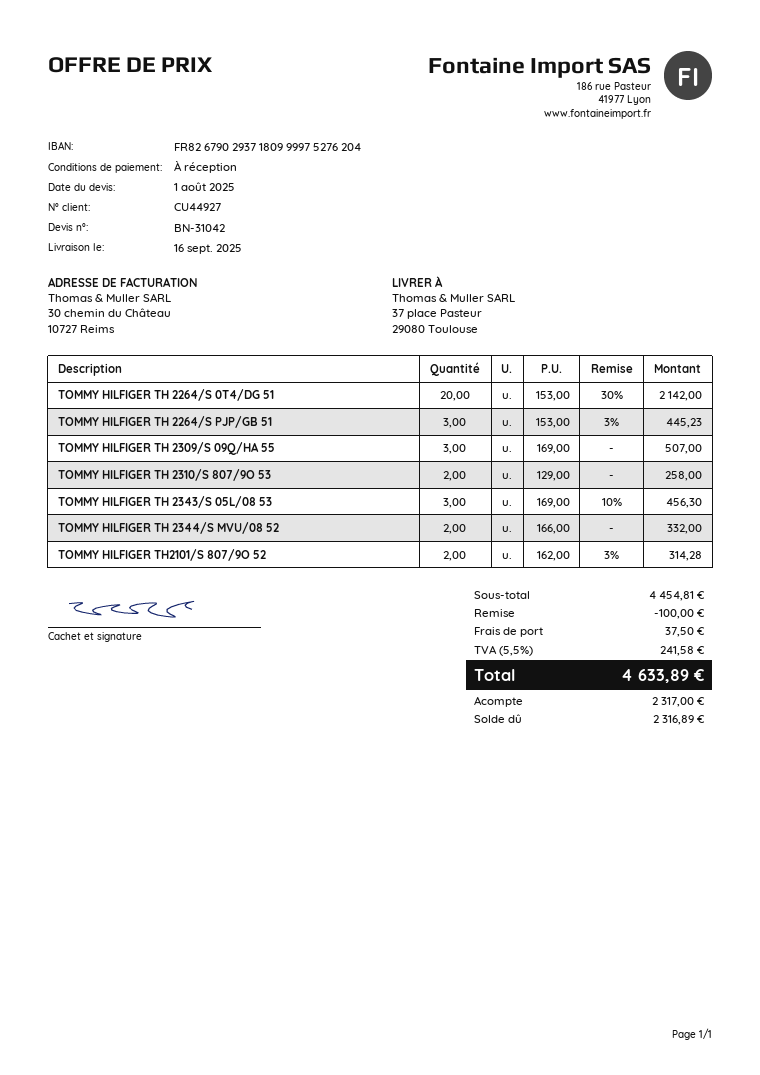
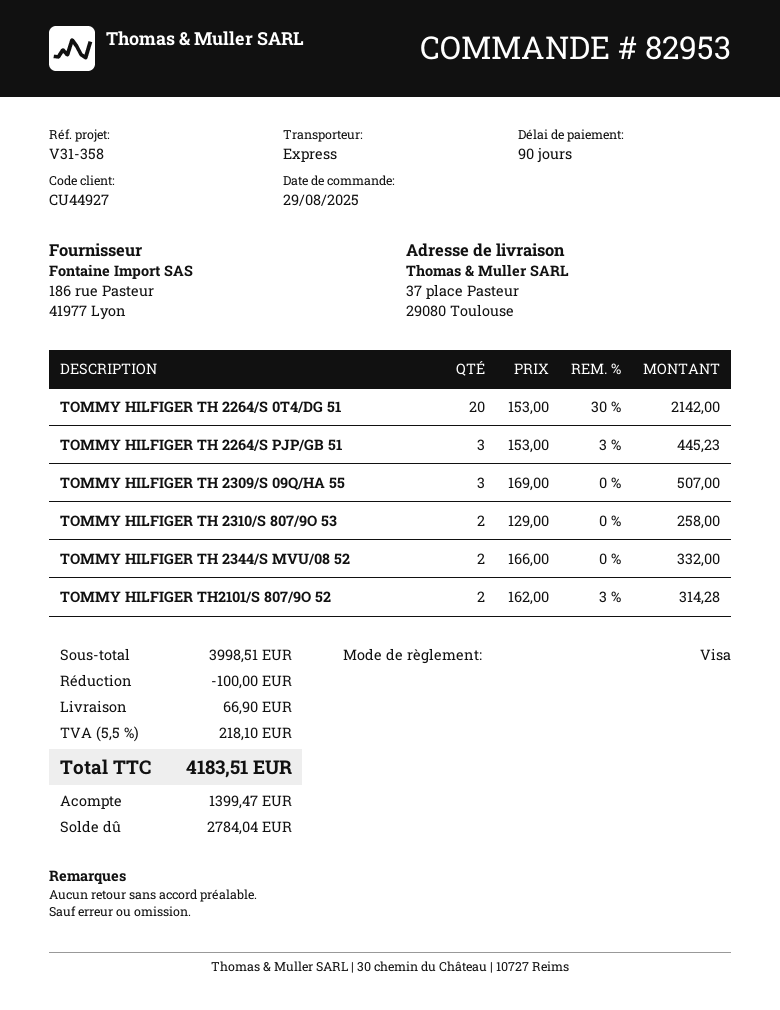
payment terms: on receipt -> 90 days
TOMMY HILFIGER TH 2343/S 05L/08 53: 3 x 169.00 - 10% = 456.30 -> none
subtotal: 4454.81 -> 3998.51
shipping: 37.50 -> 66.90
tax: 5.5% = 241.58 -> 5.5% = 218.10
total: 4633.89 -> 4183.51
deposit: 2317.00 -> 1399.47
balance: 2316.89 -> 2784.04

